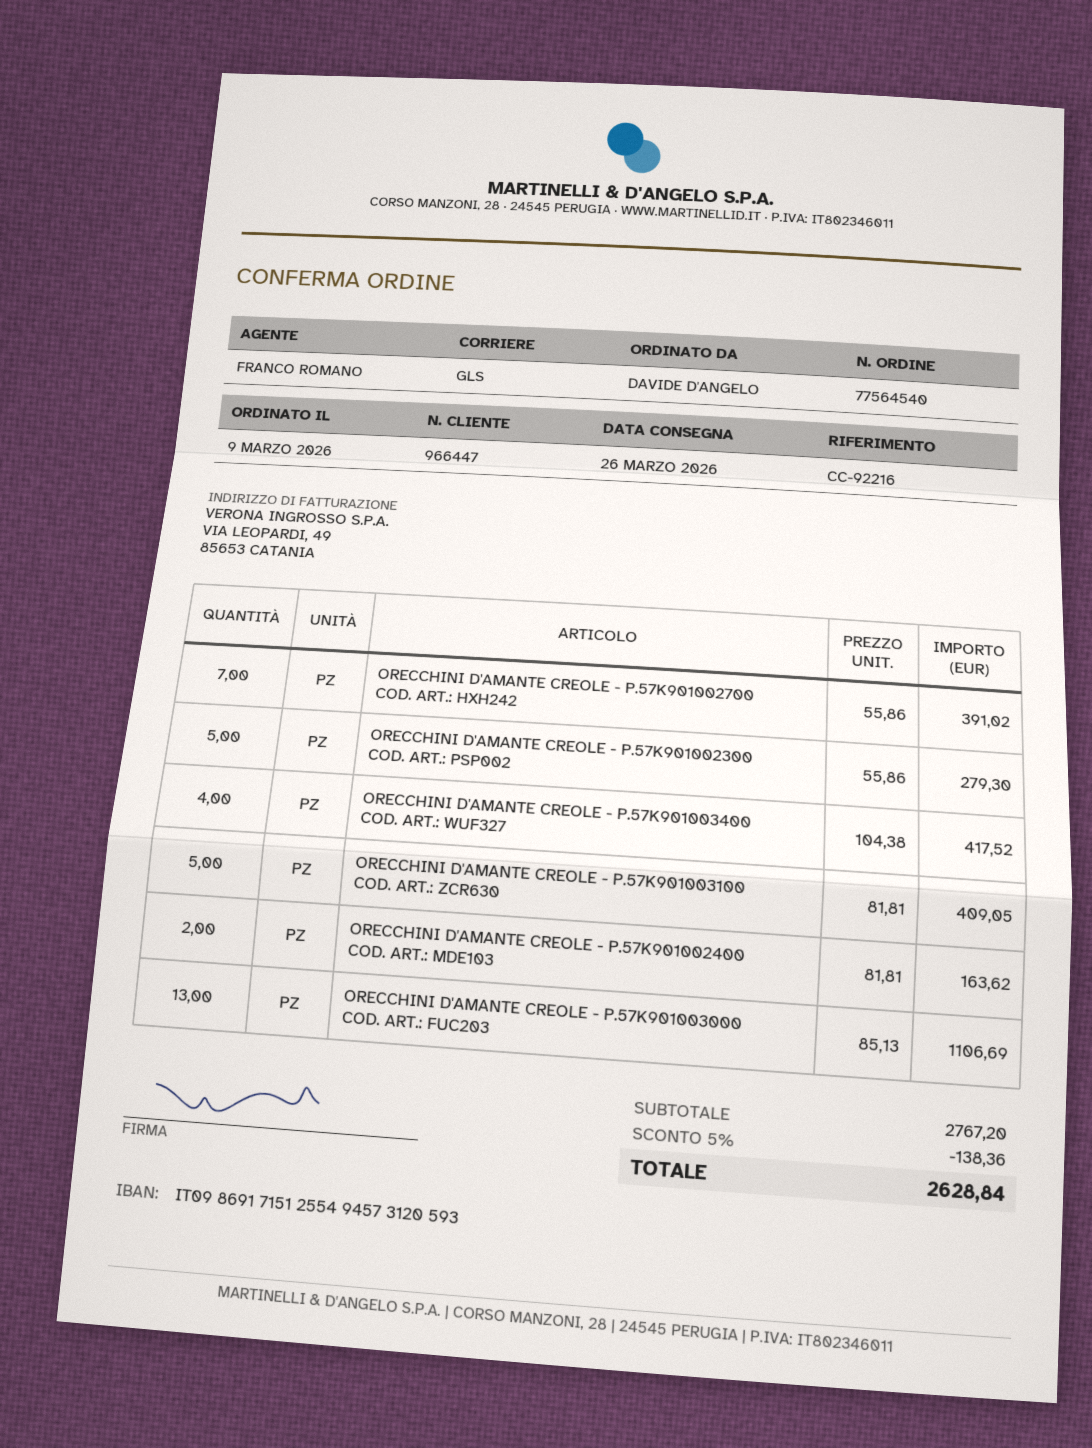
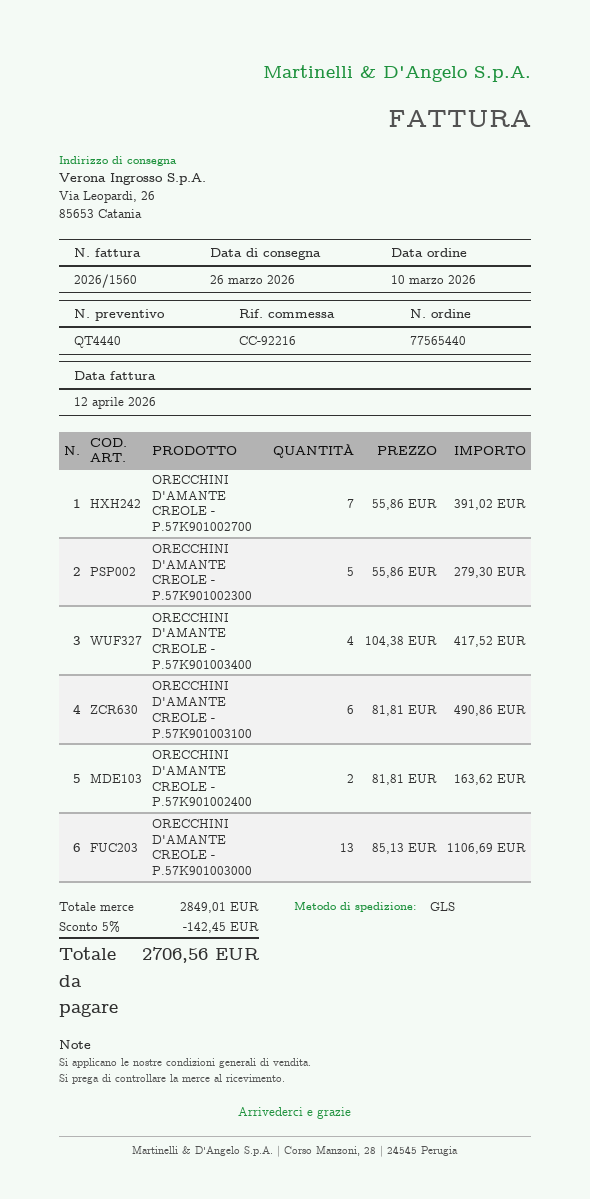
order number: 77564540 -> 77565440
order date: 2026-03-09 -> 2026-03-10
ORECCHINI D'AMANTE CREOLE - P.57K901003100: 5 x 81.81 = 409.05 -> 6 x 81.81 = 490.86
subtotal: 2767.20 -> 2849.01
discount: 5% = 138.36 -> 5% = 142.45
total: 2628.84 -> 2706.56

